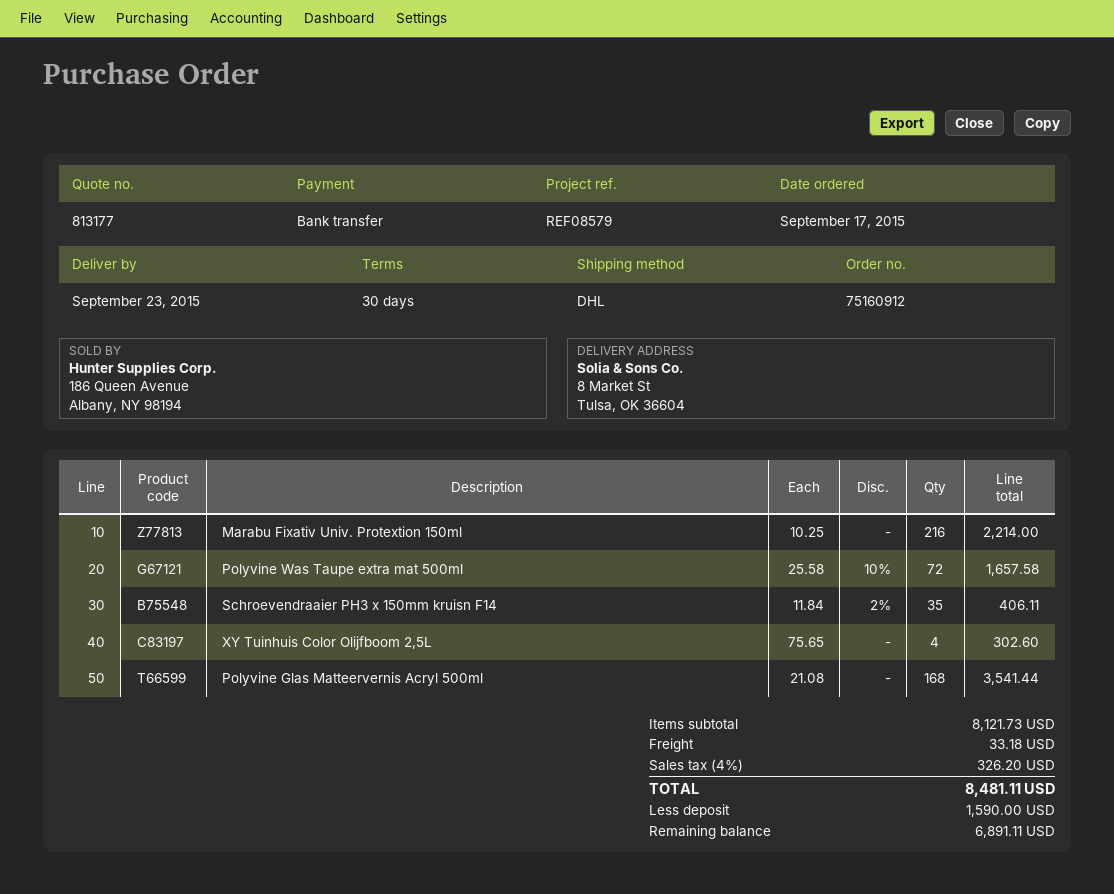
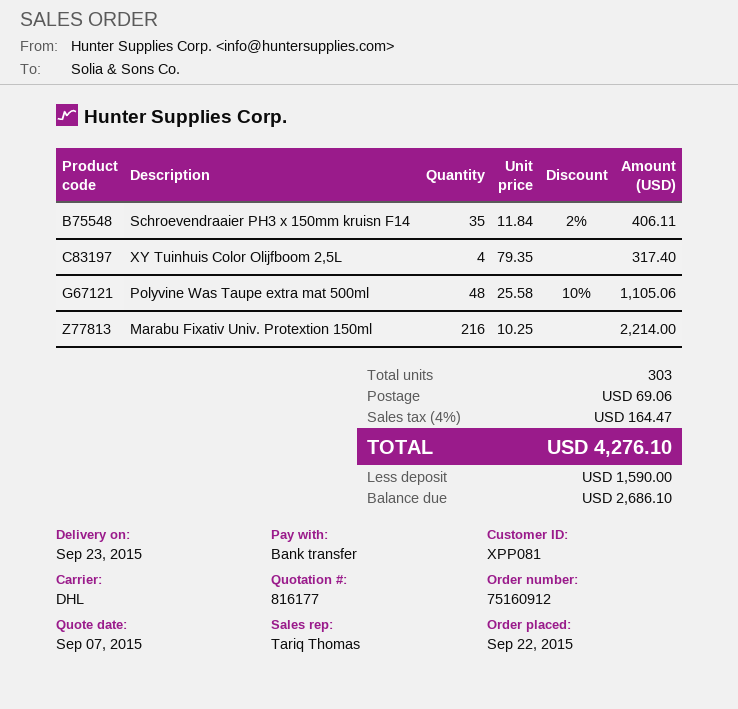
quote number: 813177 -> 816177
order date: 2015-09-17 -> 2015-09-22
Polyvine Was Taupe extra mat 500ml: 72 x 25.58 - 10% = 1657.58 -> 48 x 25.58 - 10% = 1105.06
XY Tuinhuis Color Olijfboom 2,5L: 4 x 75.65 = 302.60 -> 4 x 79.35 = 317.40
Polyvine Glas Matteervernis Acryl 500ml: 168 x 21.08 = 3541.44 -> none
shipping: 33.18 -> 69.06
tax: 4% = 326.20 -> 4% = 164.47
total: 8481.11 -> 4276.10
balance: 6891.11 -> 2686.10

